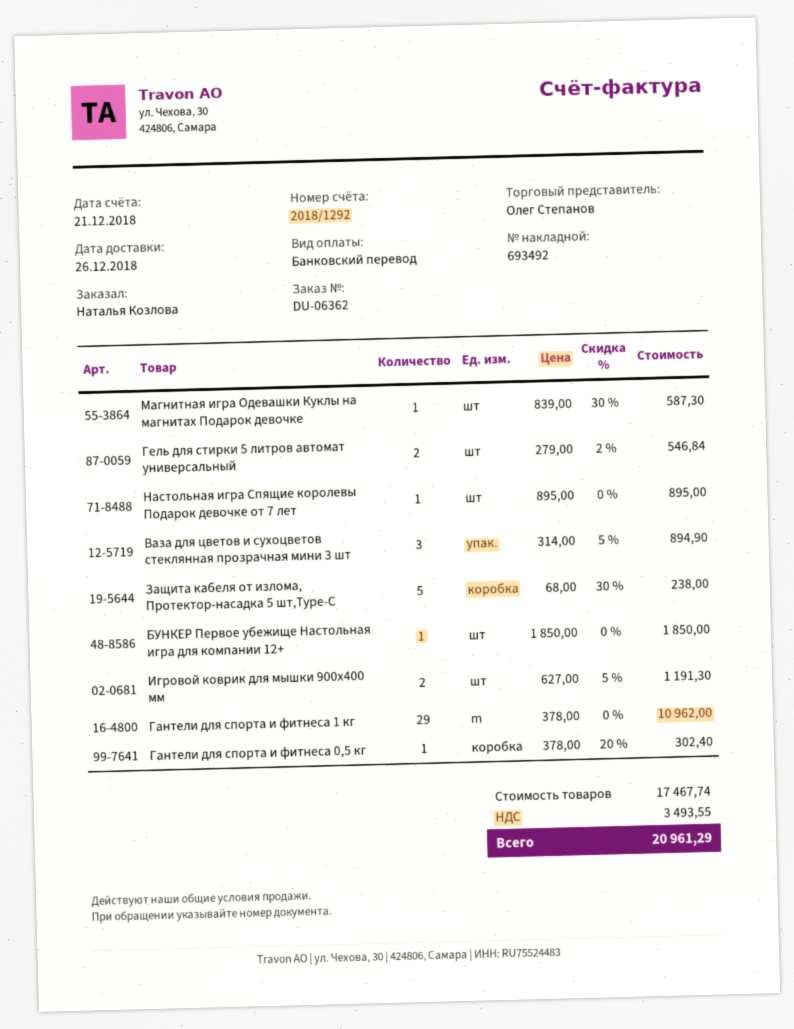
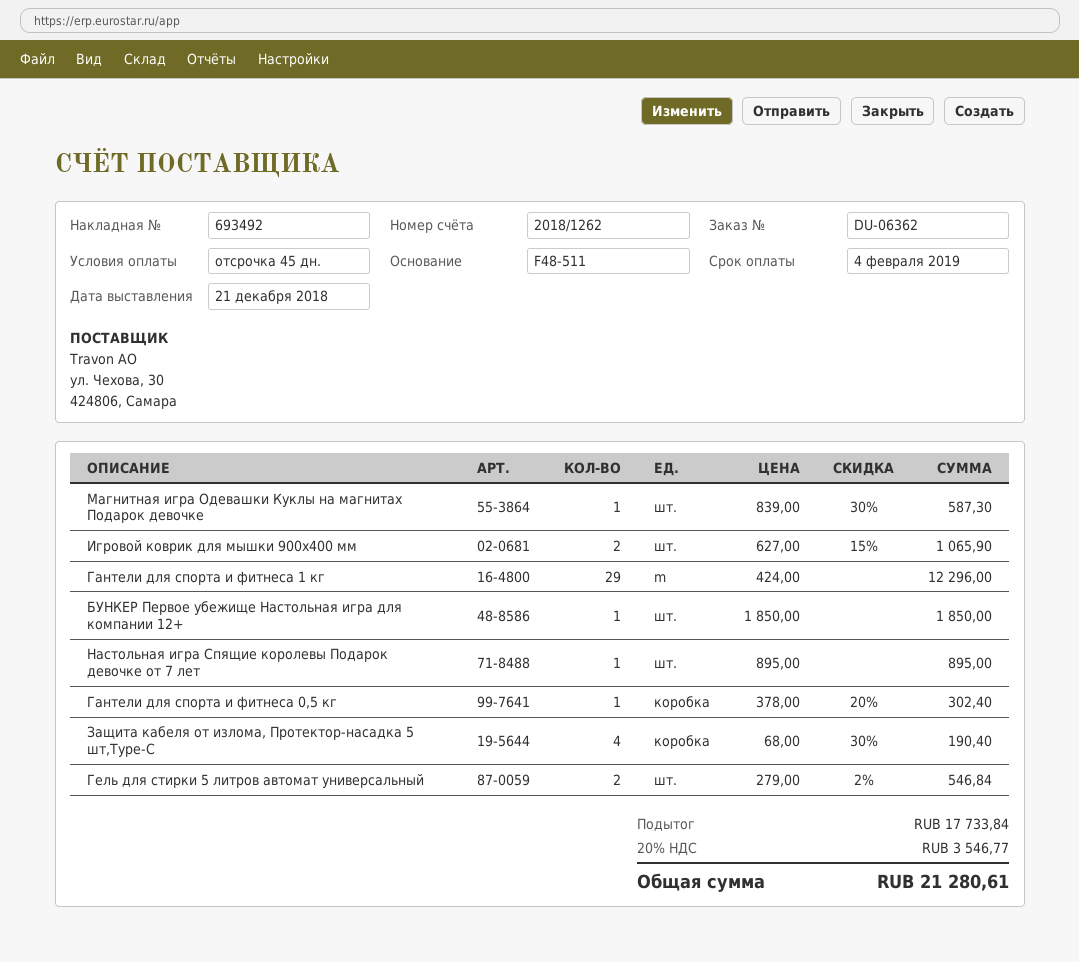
invoice number: 2018/1292 -> 2018/1262
Ваза для цветов и сухоцветов стеклянная прозрачная мини 3 шт: 3 x 314.00 - 5% = 894.90 -> none
Защита кабеля от излома, Протектор-насадка 5 шт,Type-C: 5 x 68.00 - 30% = 238.00 -> 4 x 68.00 - 30% = 190.40
Игровой коврик для мышки 900х400 мм: 2 x 627.00 - 5% = 1191.30 -> 2 x 627.00 - 15% = 1065.90
Гантели для спорта и фитнеса 1 кг: 29 x 378.00 = 10962.00 -> 29 x 424.00 = 12296.00
subtotal: 17467.74 -> 17733.84
tax: 3493.55 -> 3546.77
total: 20961.29 -> 21280.61

